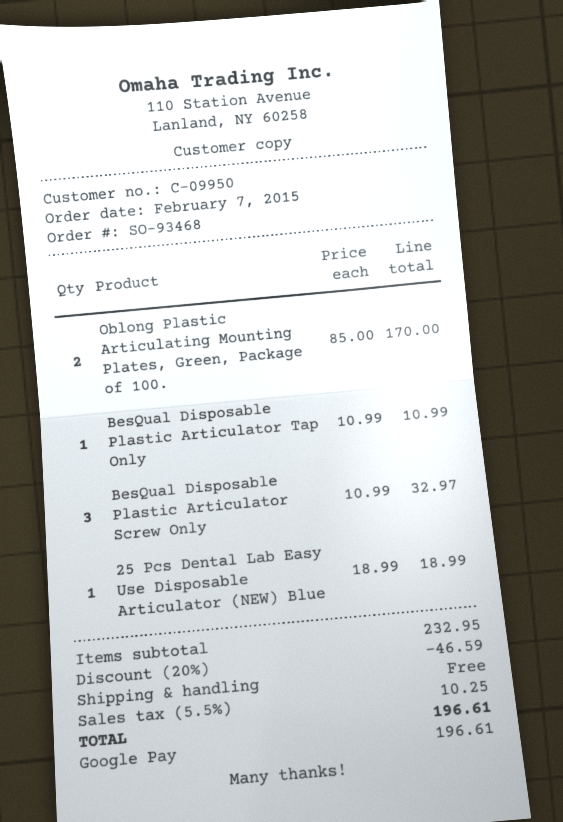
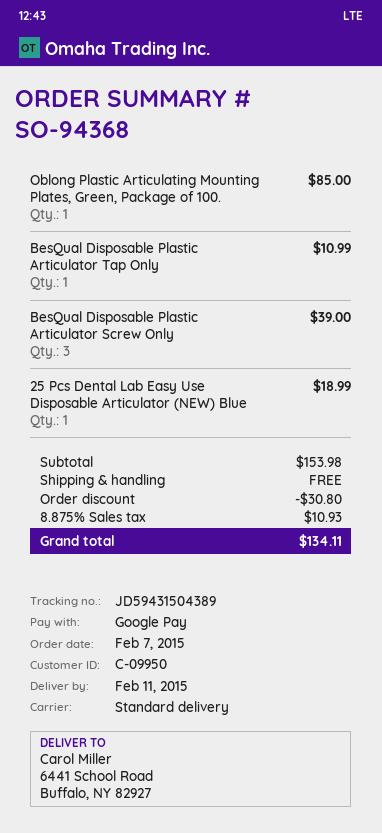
order number: SO-93468 -> SO-94368
Oblong Plastic Articulating Mounting Plates, Green, Package of 100.: 2 for 170.00 -> 1 for 85.00
BesQual Disposable Plastic Articulator Screw Only: 3 for 32.97 -> 3 for 39.00
subtotal: 232.95 -> 153.98
discount: 46.59 -> 30.80
tax: 5.5% = 10.25 -> 8.875% = 10.93
total: 196.61 -> 134.11

